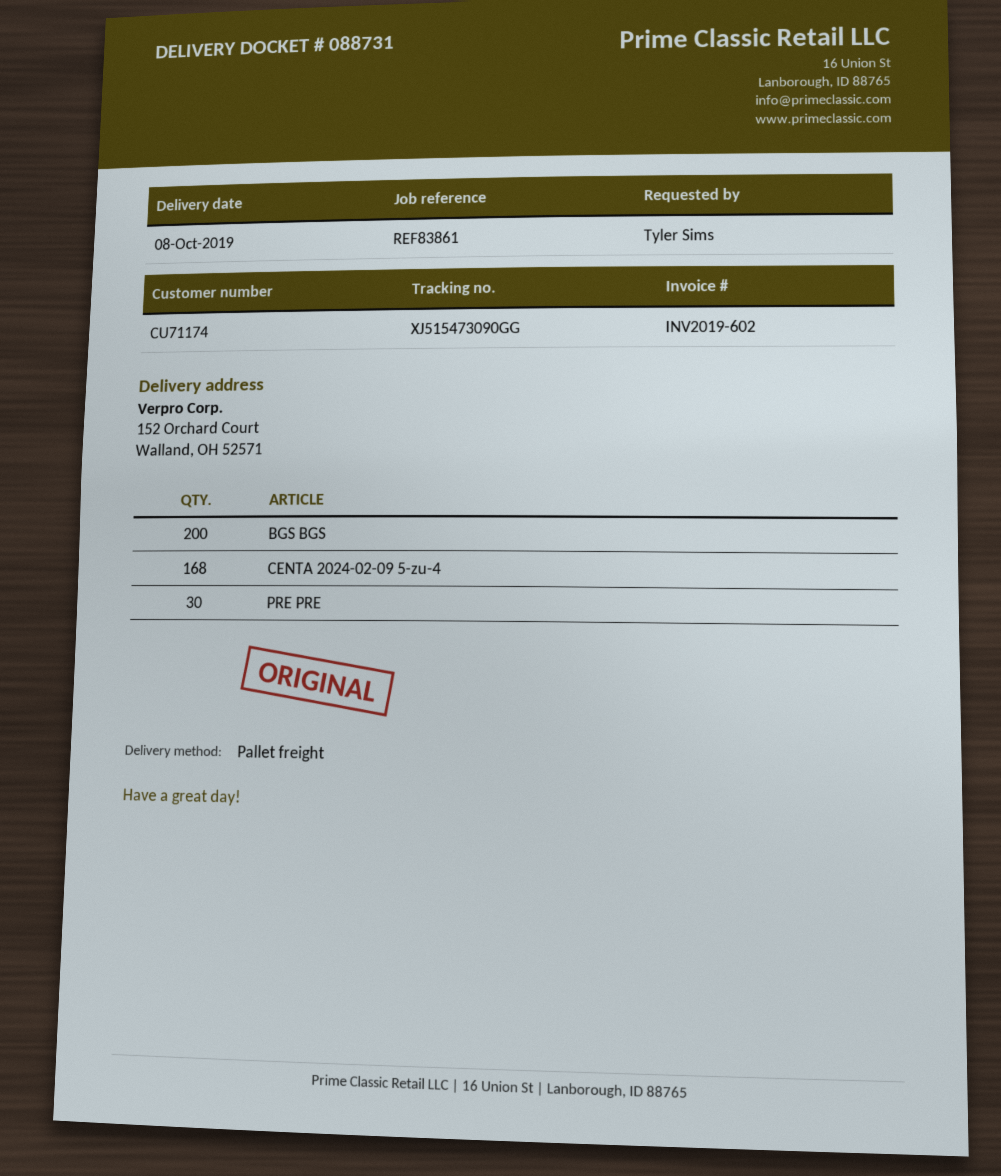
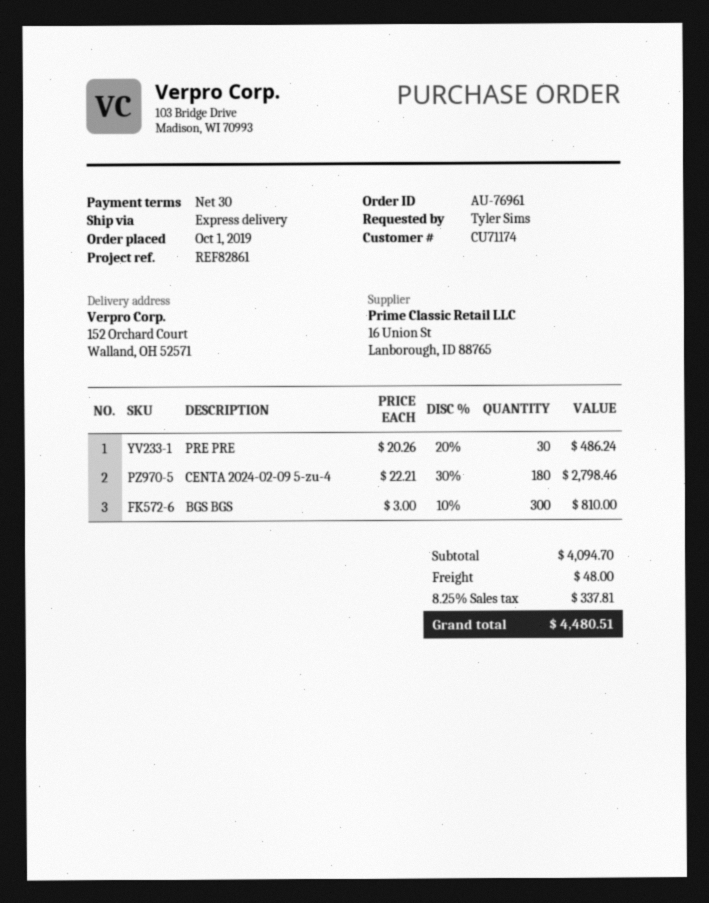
reference: REF83861 -> REF82861
shipping method: pallet freight -> express
BGS BGS: 200 -> 300
CENTA 2024-02-09 5-zu-4: 168 -> 180

